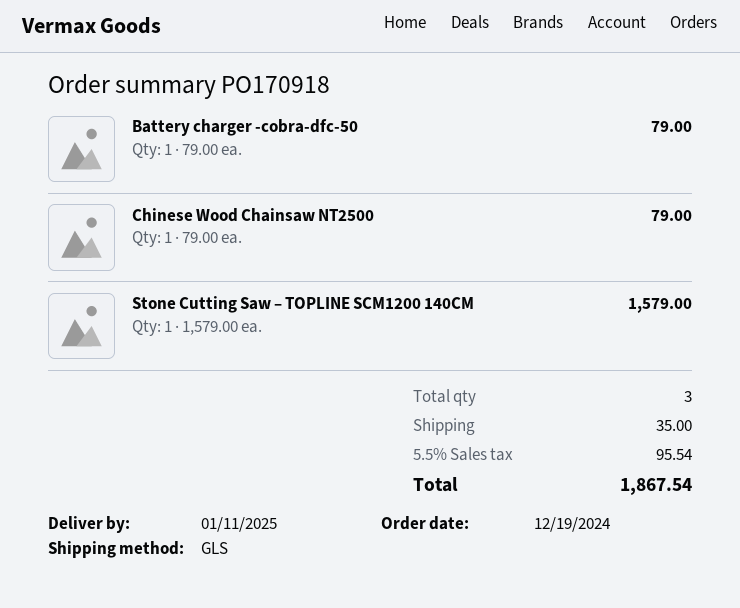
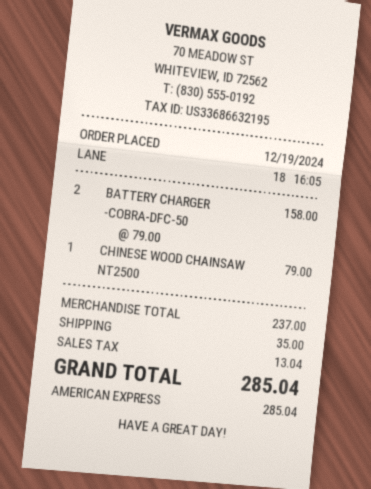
Battery charger -cobra-dfc-50: 1 x 79.00 = 79.00 -> 2 x 79.00 = 158.00
Stone Cutting Saw – TOPLINE SCM1200 140CM: 1 x 1579.00 = 1579.00 -> none
tax: 95.54 -> 13.04
total: 1867.54 -> 285.04

